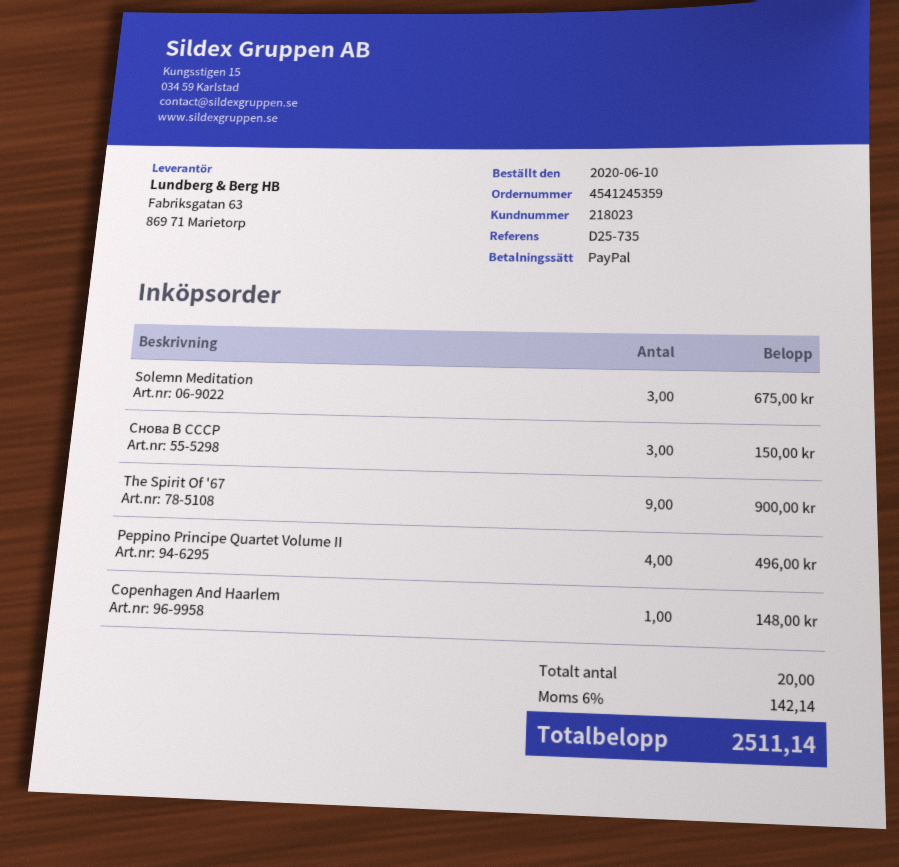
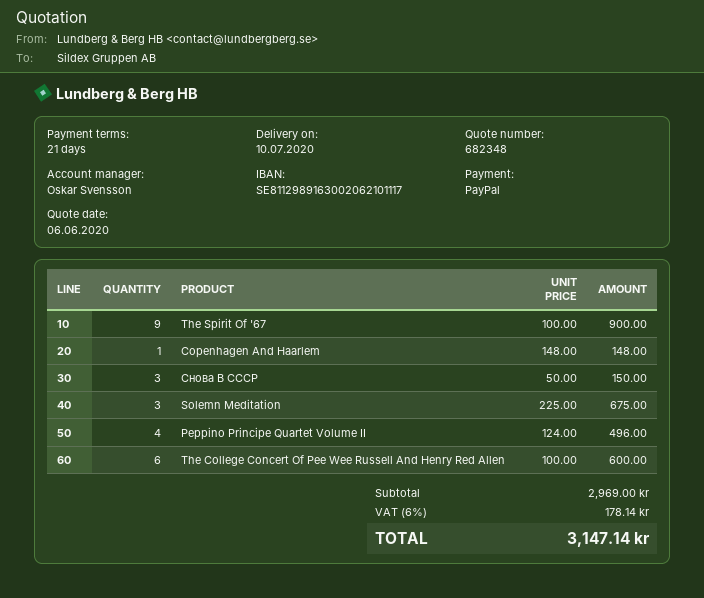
The College Concert Of Pee Wee Russell And Henry Red Allen: none -> 6 for 600.00
tax: 6% = 142.14 -> 6% = 178.14
total: 2511.14 -> 3147.14

